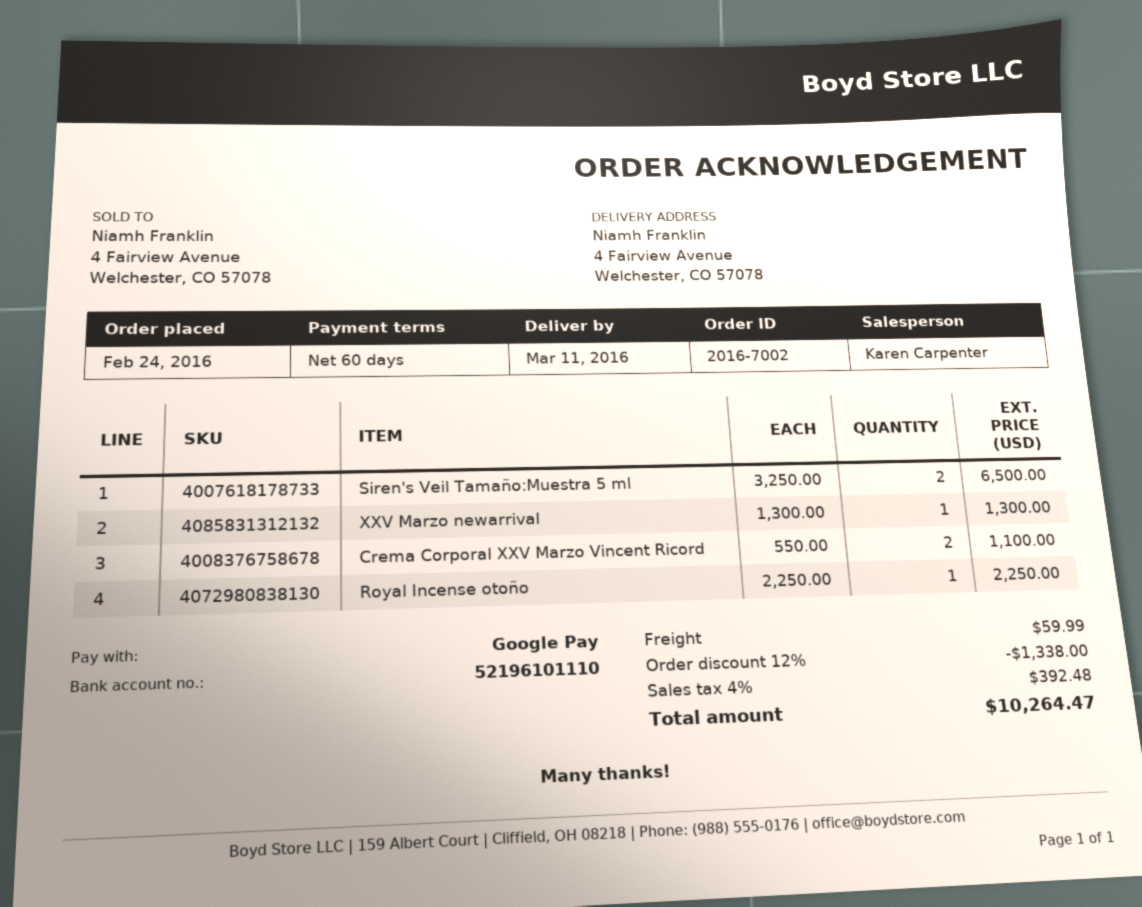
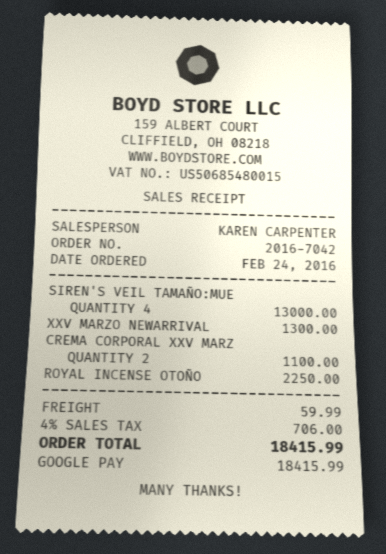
order number: 2016-7002 -> 2016-7042
Siren's Veil Tamaño:Muestra 5 ml: 2 for 6500.00 -> 4 for 13000.00
discount: 12% = 1338.00 -> none
tax: 4% = 392.48 -> 4% = 706.00
total: 10264.47 -> 18415.99

